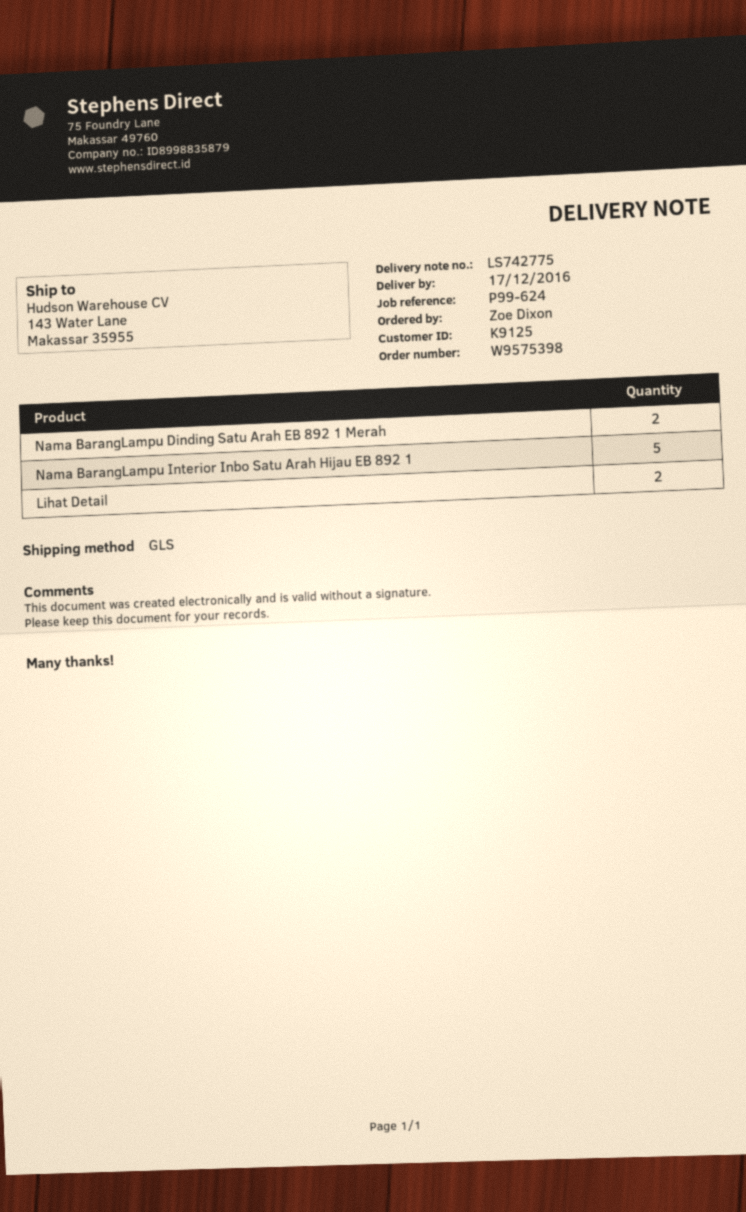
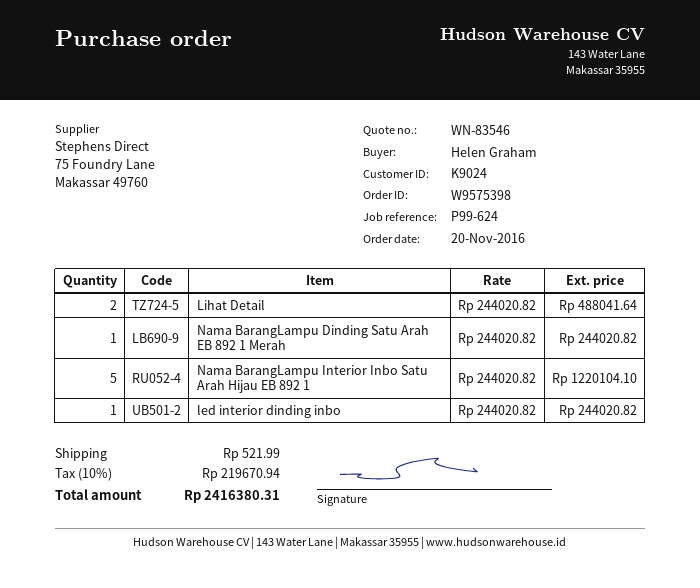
customer number: K9125 -> K9024
ordered by: Zoe Dixon -> Helen Graham
Nama BarangLampu Dinding Satu Arah EB 892 1 Merah: 2 -> 1
led interior dinding inbo: none -> 1

